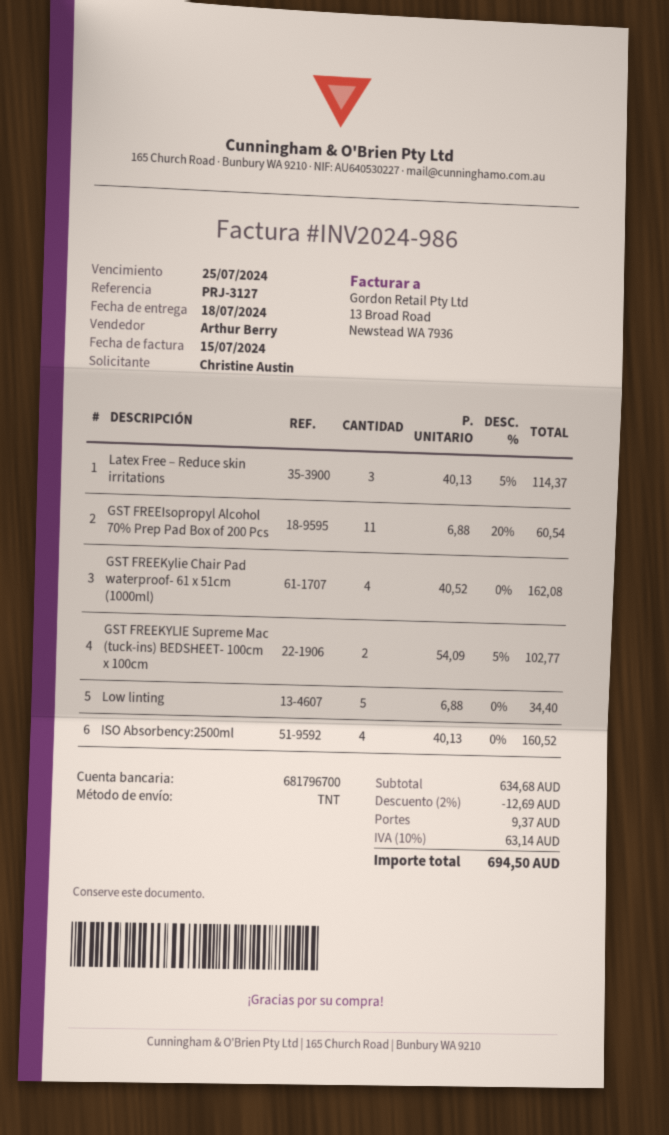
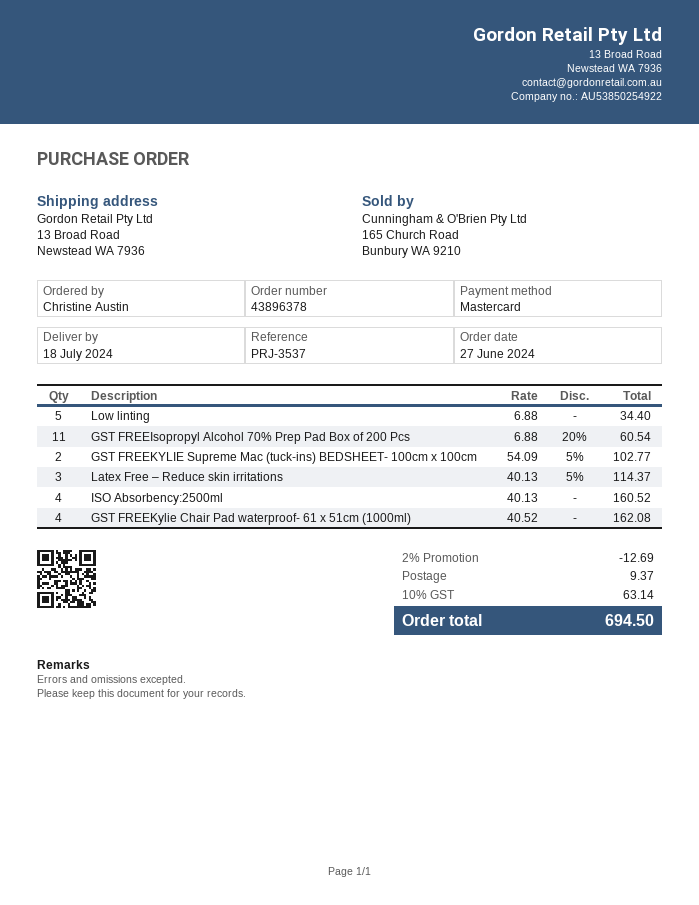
reference: PRJ-3127 -> PRJ-3537

